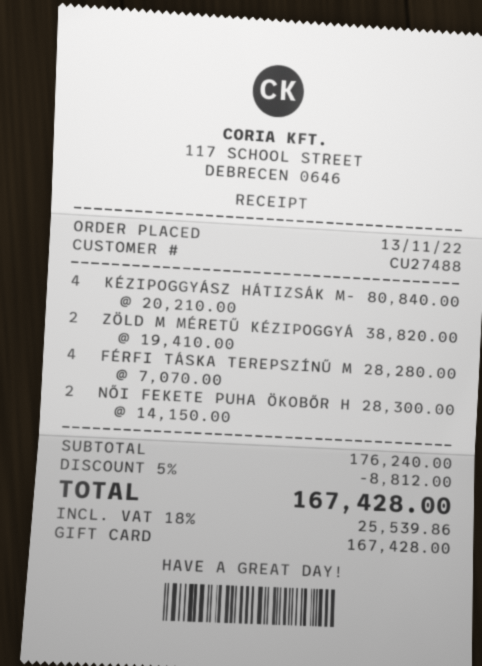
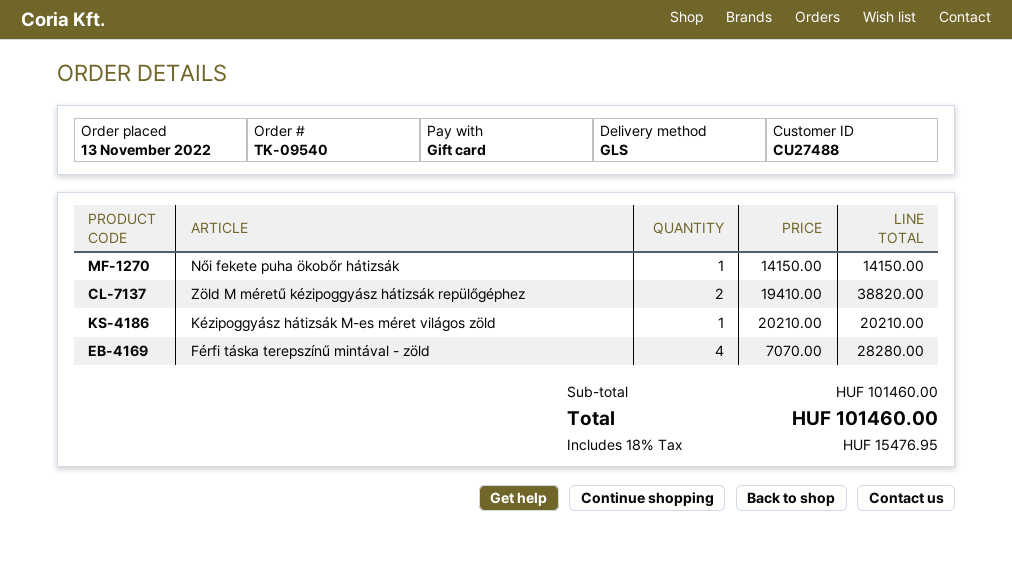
KÉZIPOGGYÁSZ HÁTIZSÁK M-: 4 x 20210.00 = 80840.00 -> 1 x 20210.00 = 20210.00
NŐI FEKETE PUHA ÖKOBŐR H: 2 x 14150.00 = 28300.00 -> 1 x 14150.00 = 14150.00
subtotal: 176240.00 -> 101460.00
discount: 5% = 8812.00 -> none
tax: 18% = 25539.86 -> 18% = 15476.95
total: 167428.00 -> 101460.00

